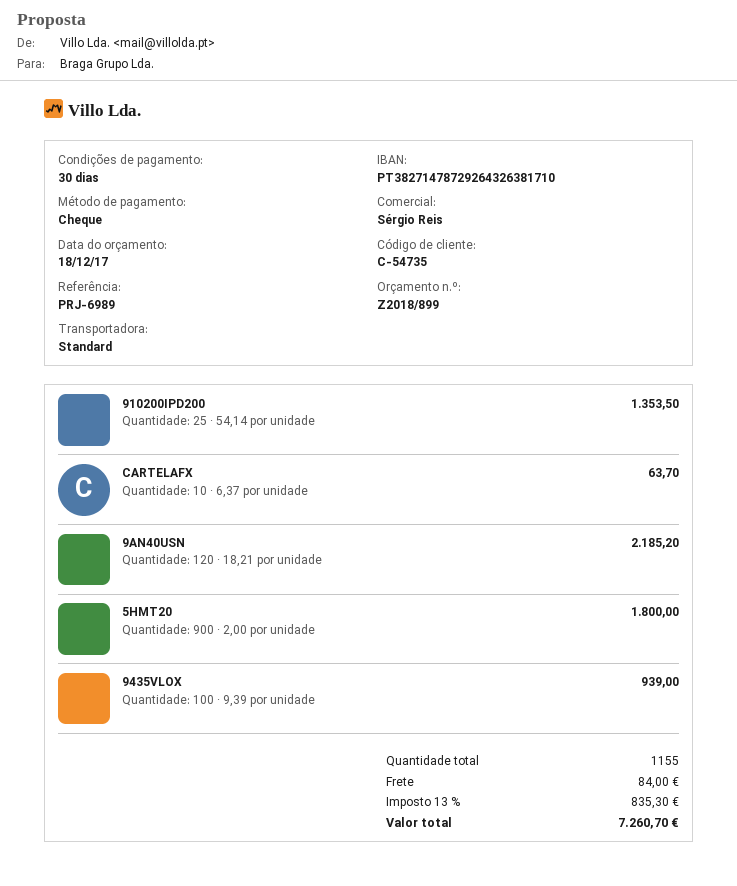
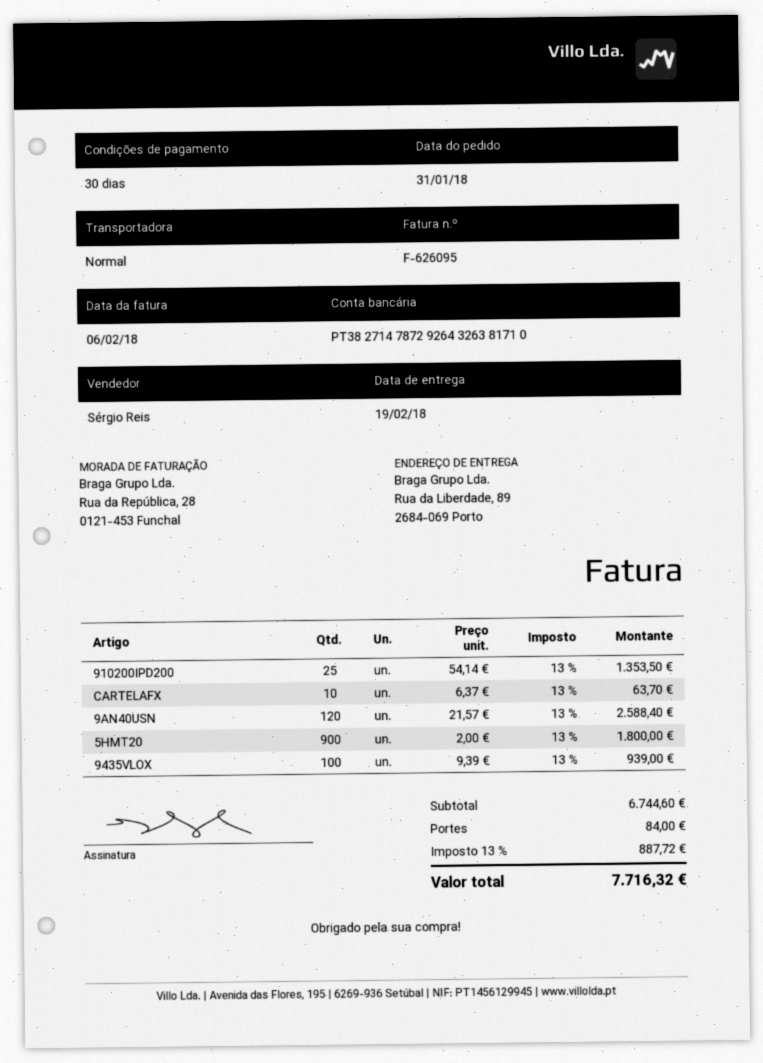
9AN40USN: 120 x 18.21 = 2185.20 -> 120 x 21.57 = 2588.40
tax: 13% = 835.30 -> 13% = 887.72
total: 7260.70 -> 7716.32

